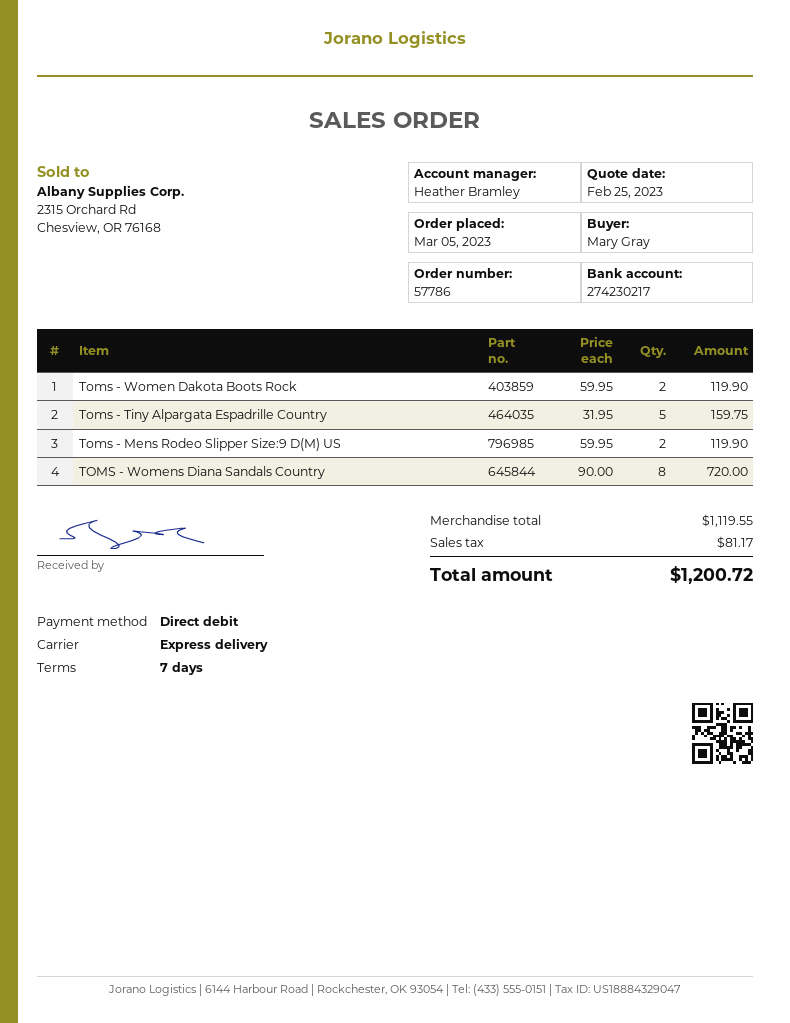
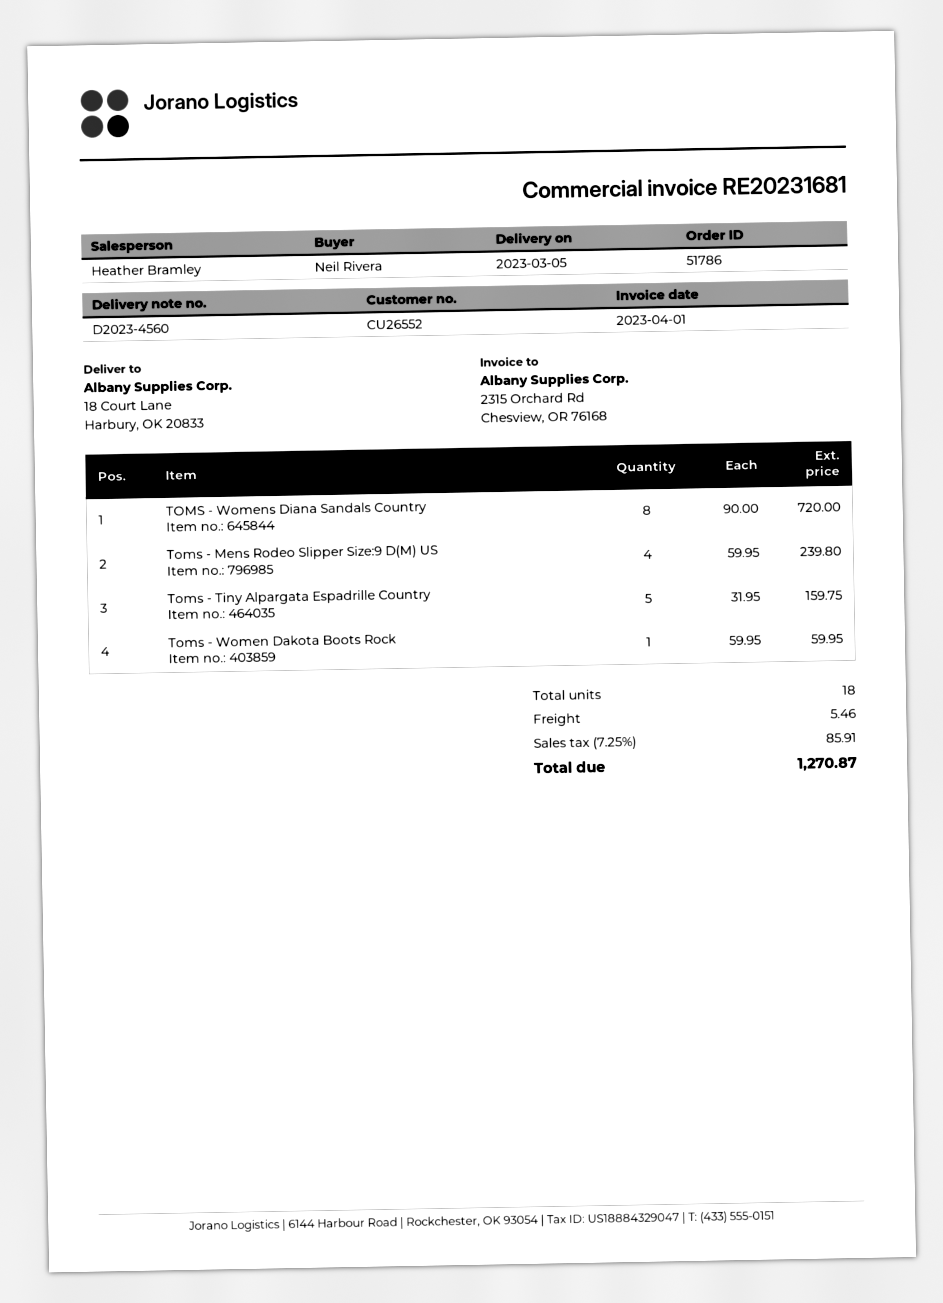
order number: 57786 -> 51786
ordered by: Mary Gray -> Neil Rivera
Toms - Women Dakota Boots Rock: 2 x 59.95 = 119.90 -> 1 x 59.95 = 59.95
Toms - Mens Rodeo Slipper Size:9 D(M) US: 2 x 59.95 = 119.90 -> 4 x 59.95 = 239.80
shipping: none -> 5.46
tax: 81.17 -> 85.91
total: 1200.72 -> 1270.87

